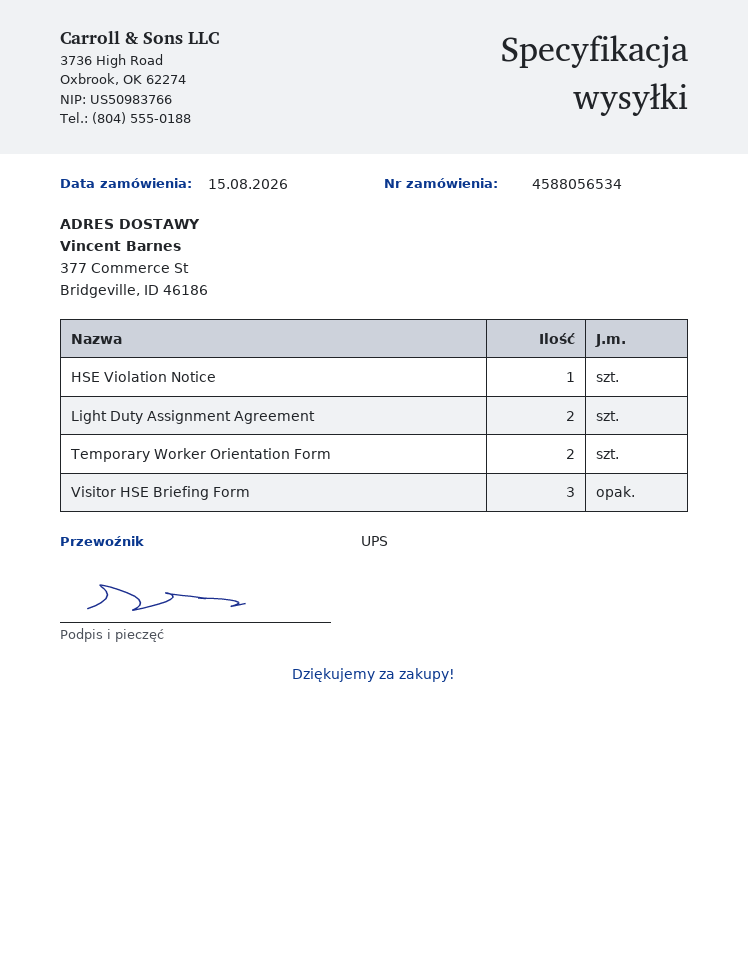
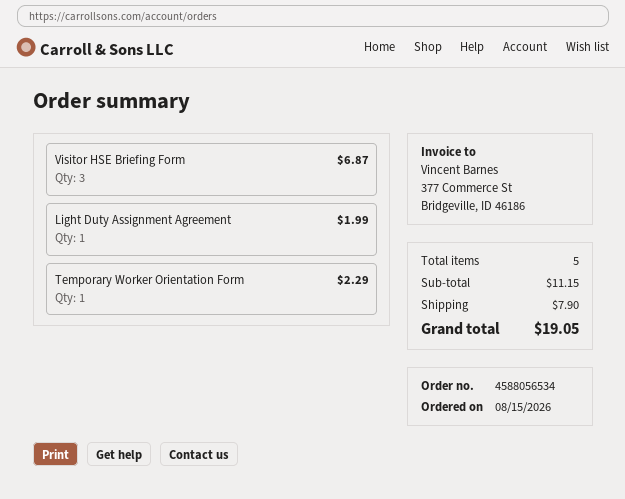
HSE Violation Notice: 1 -> none
Light Duty Assignment Agreement: 2 -> 1
Temporary Worker Orientation Form: 2 -> 1

